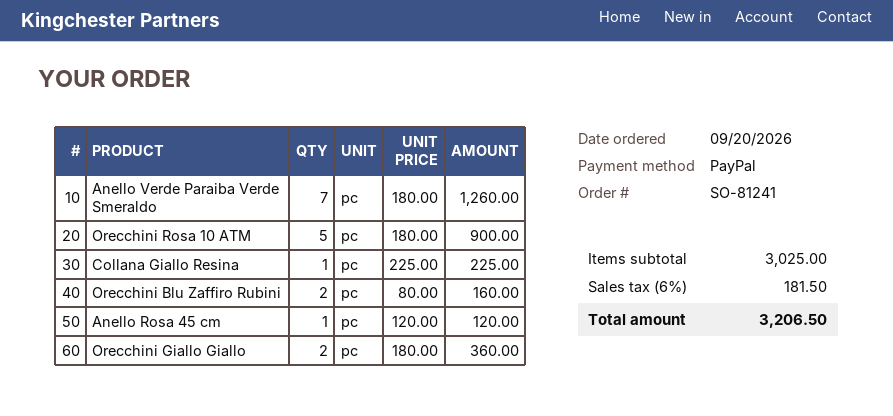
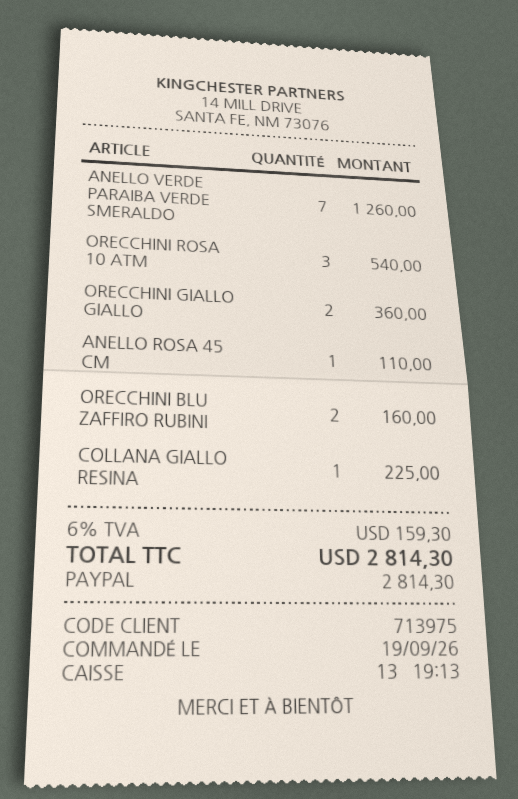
order date: 2026-09-20 -> 2026-09-19
Orecchini Rosa 10 ATM: 5 for 900.00 -> 3 for 540.00
Anello Rosa 45 cm: 1 for 120.00 -> 1 for 110.00
tax: 6% = 181.50 -> 6% = 159.30
total: 3206.50 -> 2814.30

